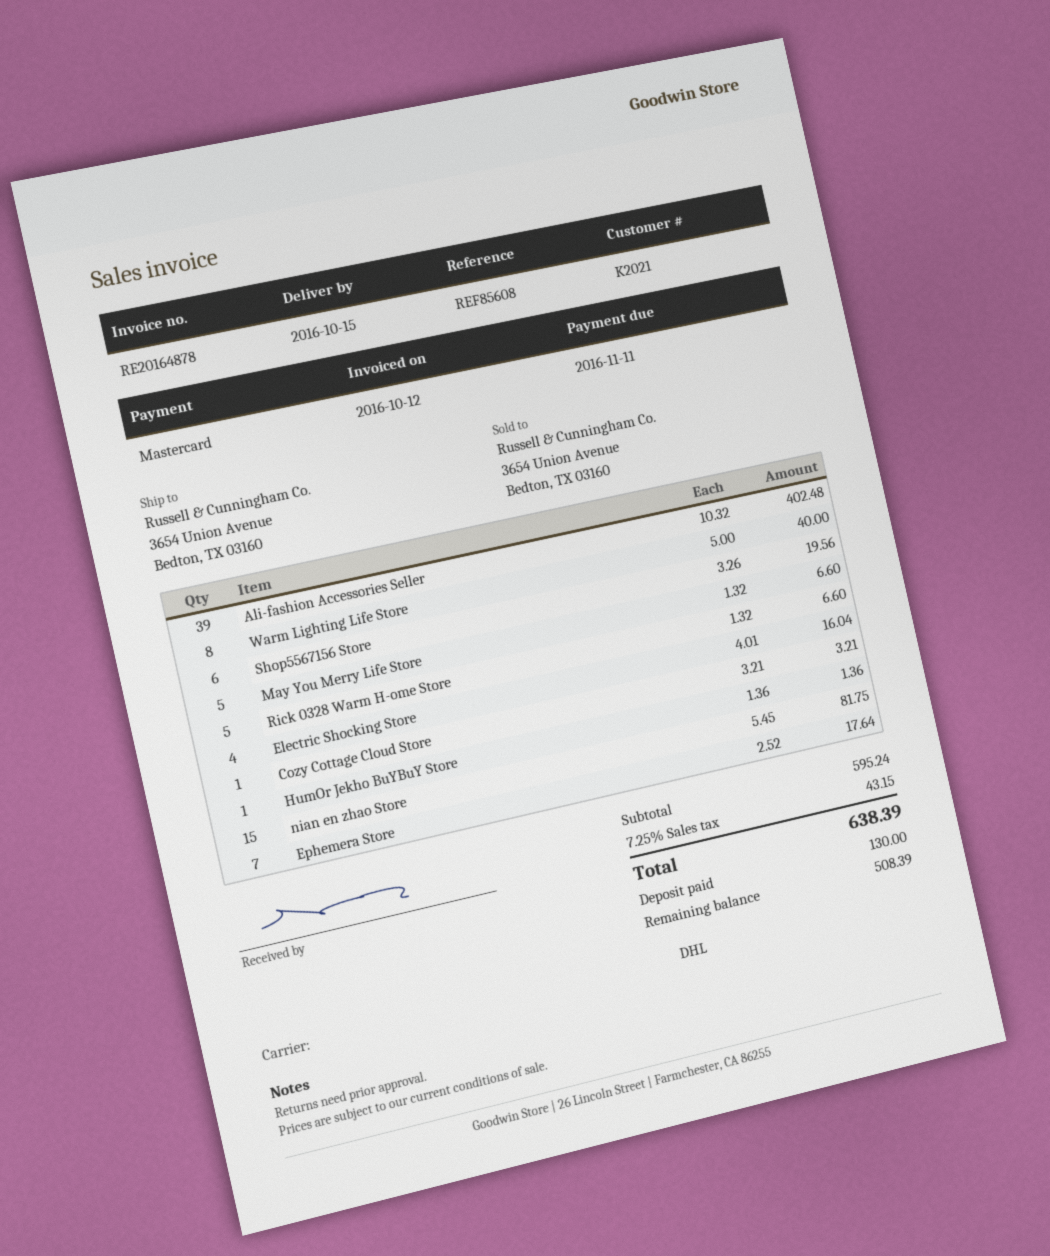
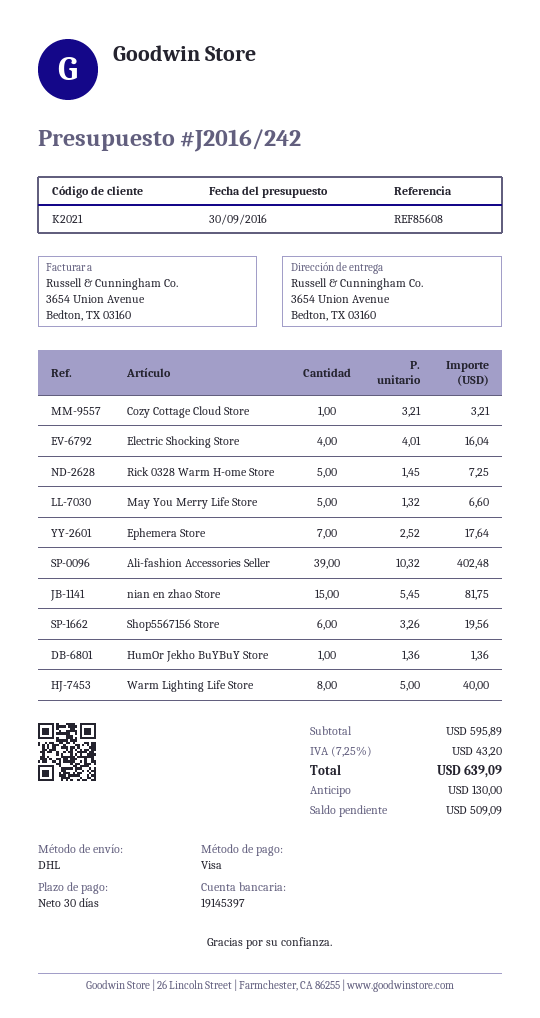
payment method: Mastercard -> Visa
Rick 0328 Warm H-ome Store: 5 x 1.32 = 6.60 -> 5 x 1.45 = 7.25
subtotal: 595.24 -> 595.89
tax: 7.25% = 43.15 -> 7.25% = 43.20
total: 638.39 -> 639.09
balance: 508.39 -> 509.09

